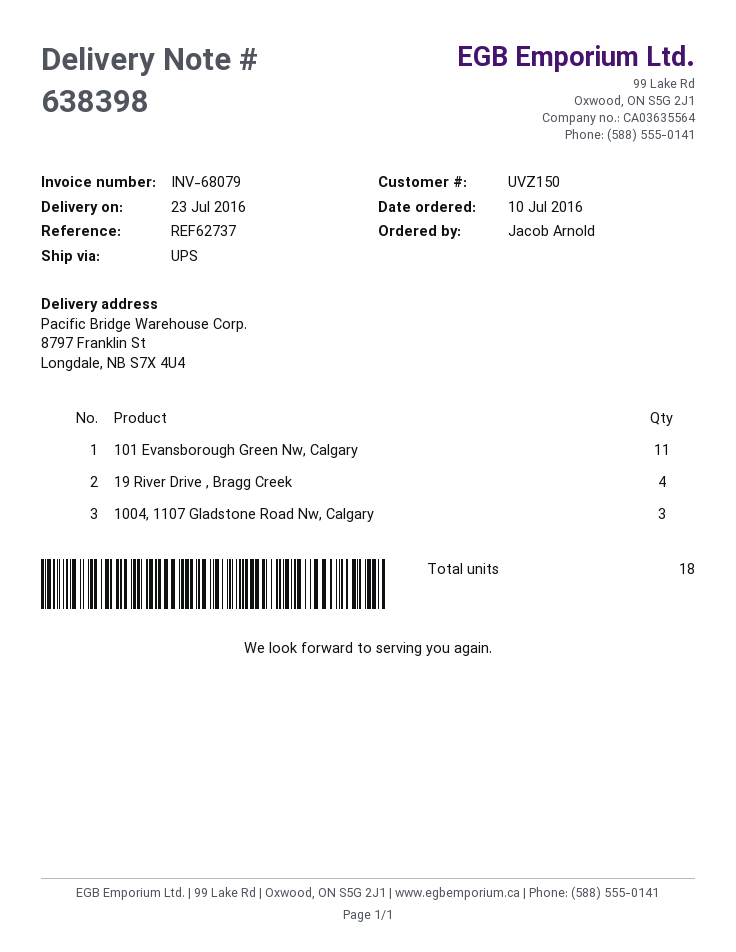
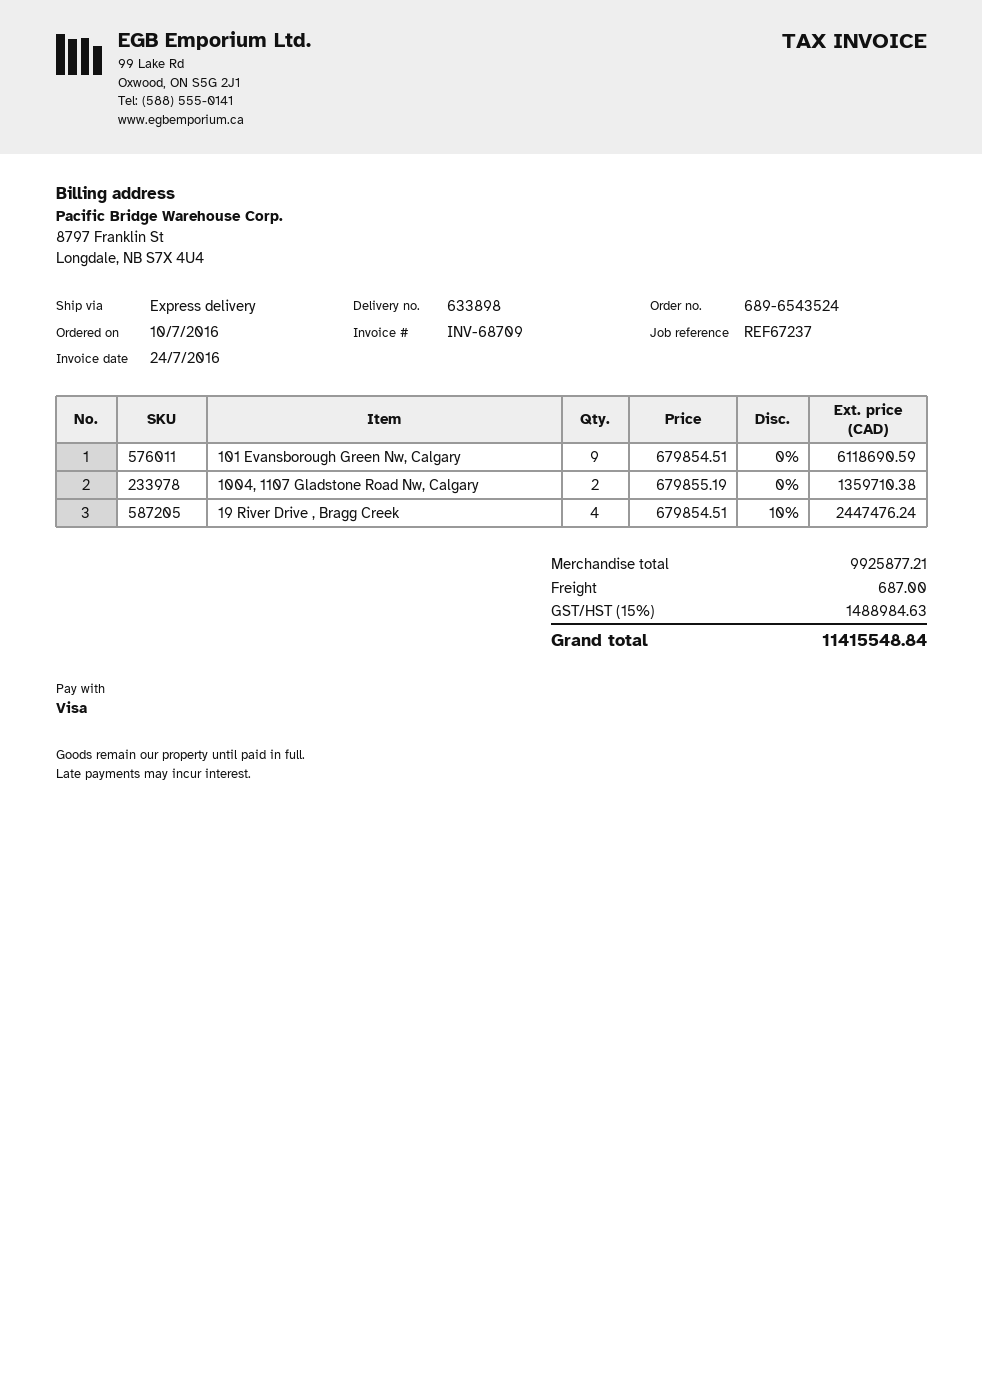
delivery note number: 638398 -> 633898
invoice number: INV-68079 -> INV-68709
reference: REF62737 -> REF67237
shipping method: UPS -> express
101 Evansborough Green Nw, Calgary: 11 -> 9
1004, 1107 Gladstone Road Nw, Calgary: 3 -> 2

